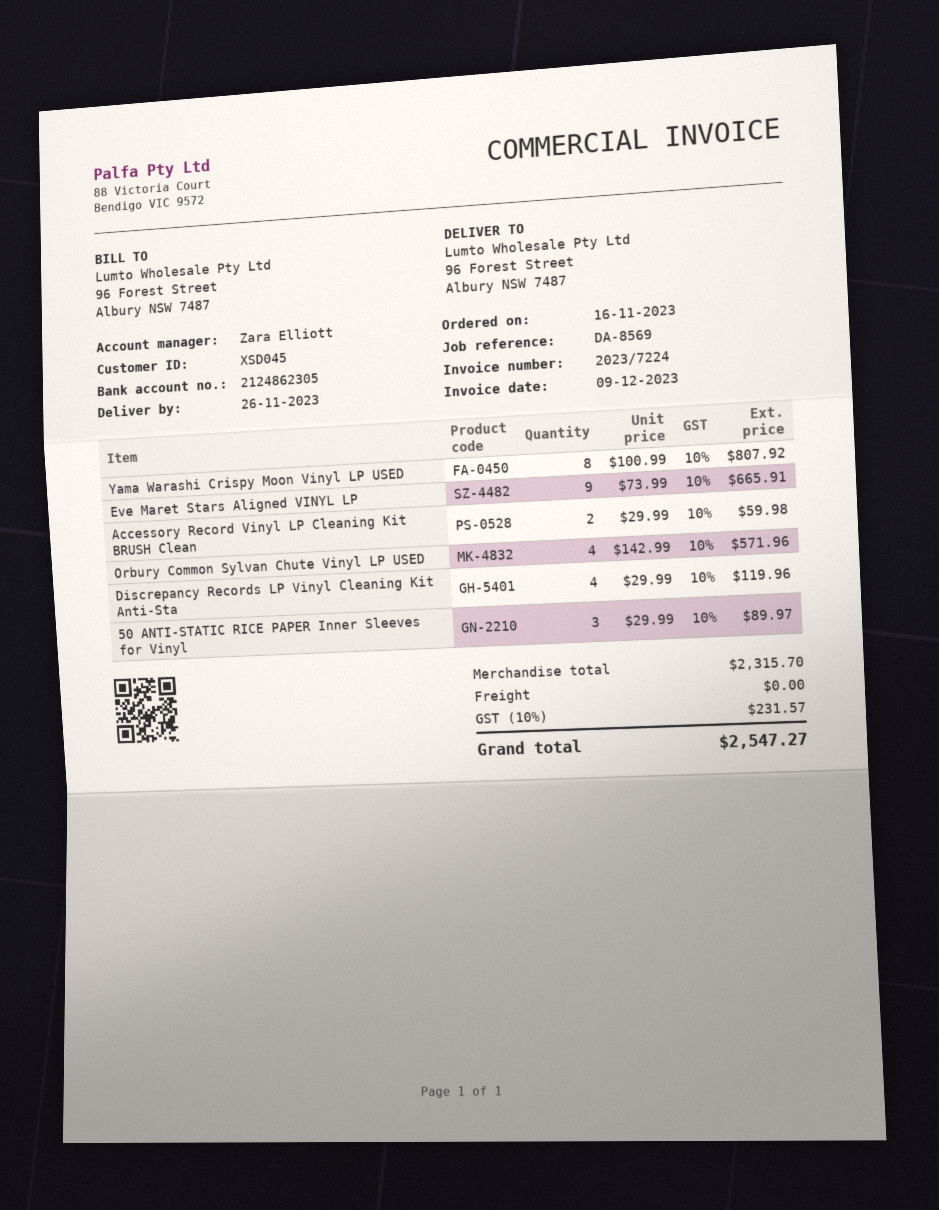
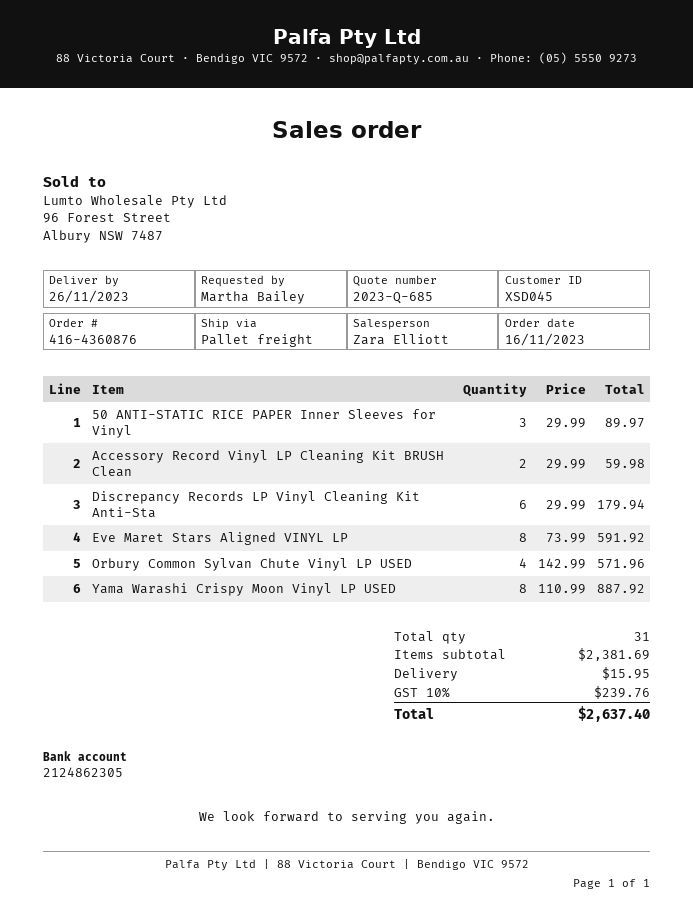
Yama Warashi Crispy Moon Vinyl LP USED: 8 x 100.99 = 807.92 -> 8 x 110.99 = 887.92
Eve Maret Stars Aligned VINYL LP: 9 x 73.99 = 665.91 -> 8 x 73.99 = 591.92
Discrepancy Records LP Vinyl Cleaning Kit Anti-Sta: 4 x 29.99 = 119.96 -> 6 x 29.99 = 179.94
subtotal: 2315.70 -> 2381.69
shipping: 0.00 -> 15.95
tax: 10% = 231.57 -> 10% = 239.76
total: 2547.27 -> 2637.40

